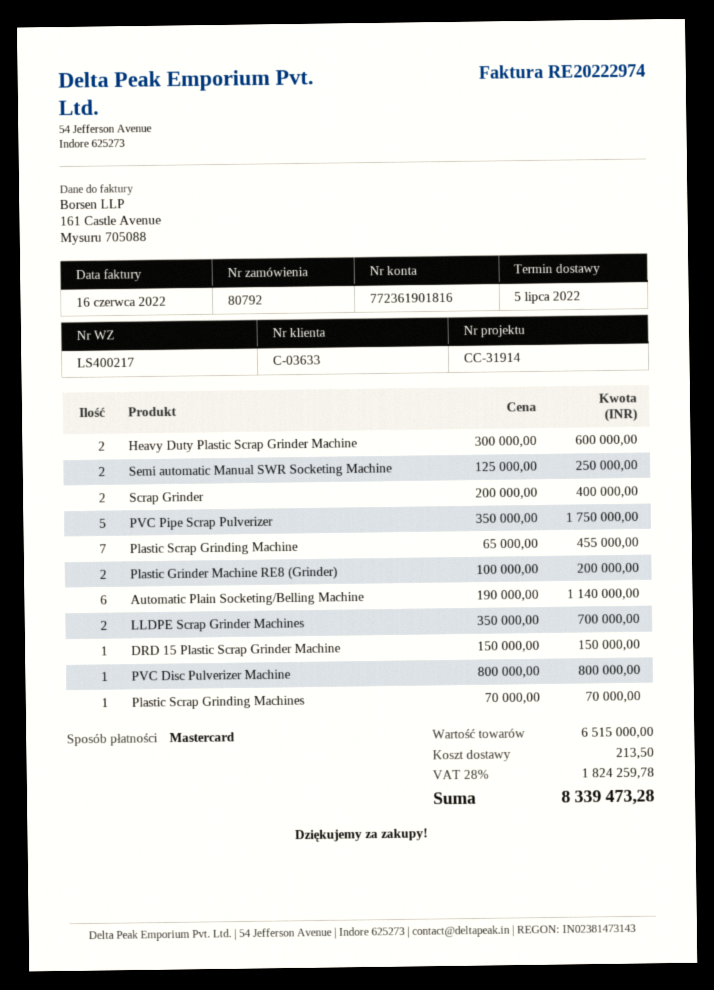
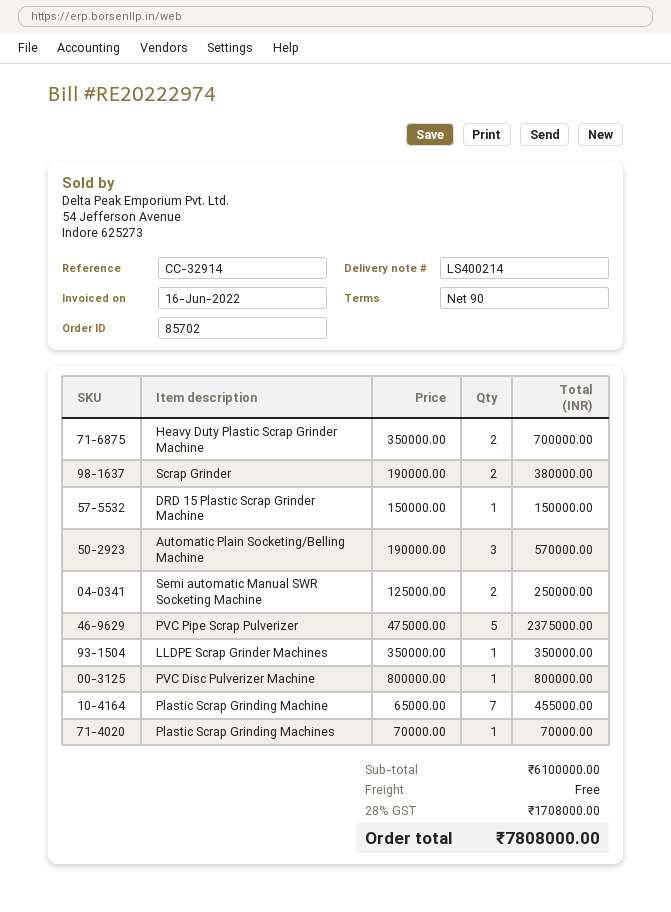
order number: 80792 -> 85702
delivery note number: LS400217 -> LS400214
reference: CC-31914 -> CC-32914
Heavy Duty Plastic Scrap Grinder Machine: 2 x 300000.00 = 600000.00 -> 2 x 350000.00 = 700000.00
Scrap Grinder: 2 x 200000.00 = 400000.00 -> 2 x 190000.00 = 380000.00
PVC Pipe Scrap Pulverizer: 5 x 350000.00 = 1750000.00 -> 5 x 475000.00 = 2375000.00
Plastic Grinder Machine RE8 (Grinder): 2 x 100000.00 = 200000.00 -> none
Automatic Plain Socketing/Belling Machine: 6 x 190000.00 = 1140000.00 -> 3 x 190000.00 = 570000.00
LLDPE Scrap Grinder Machines: 2 x 350000.00 = 700000.00 -> 1 x 350000.00 = 350000.00
subtotal: 6515000.00 -> 6100000.00
shipping: 213.50 -> 0.00
tax: 28% = 1824259.78 -> 28% = 1708000.00
total: 8339473.28 -> 7808000.00

